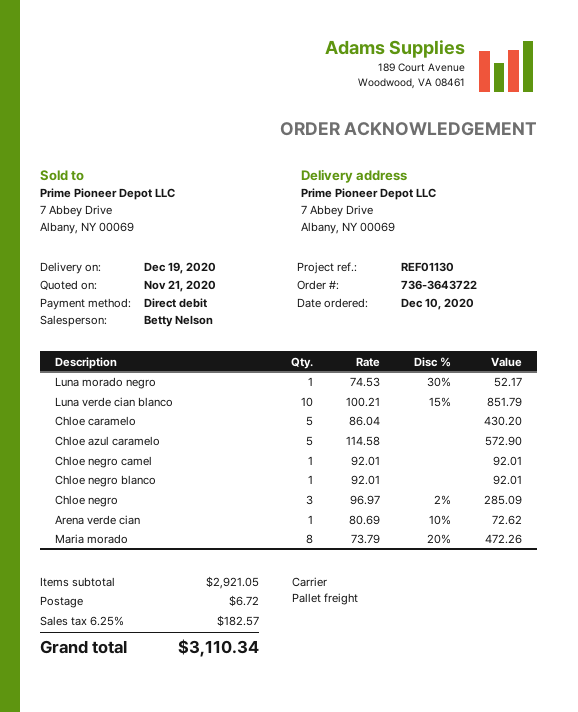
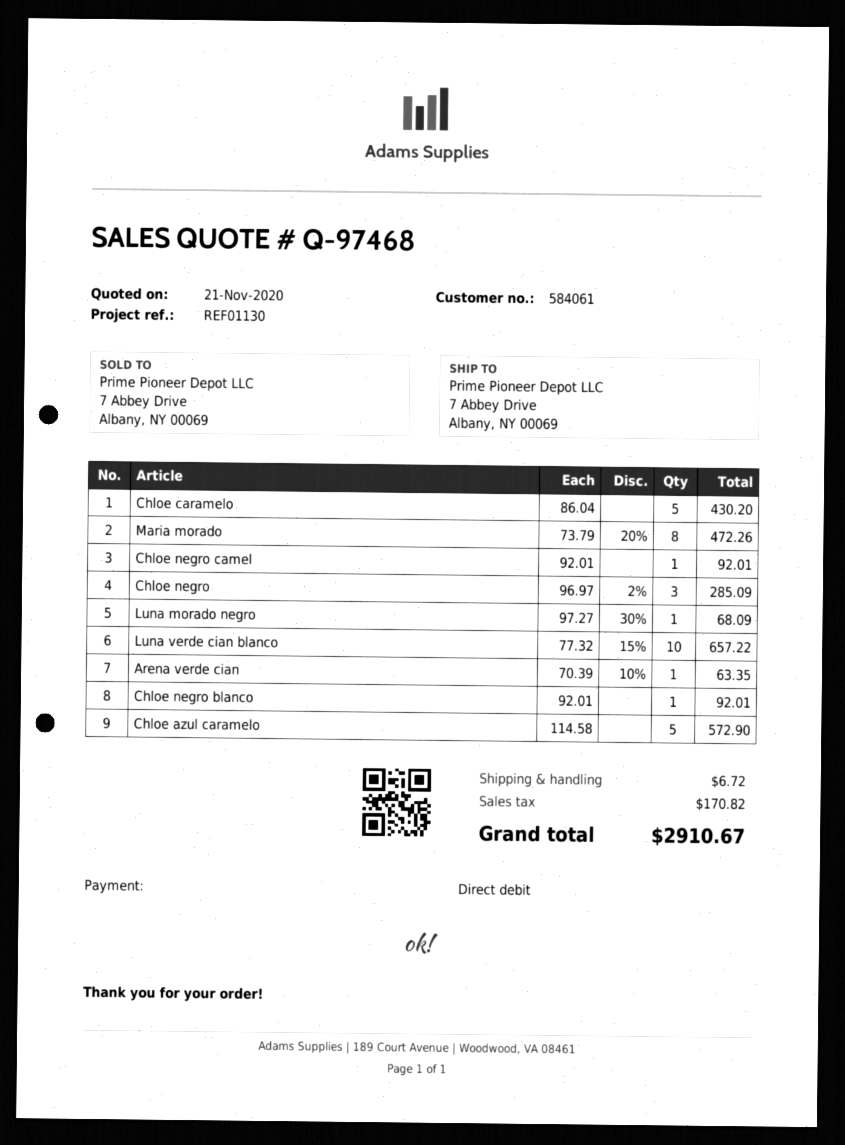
Luna morado negro: 1 x 74.53 - 30% = 52.17 -> 1 x 97.27 - 30% = 68.09
Luna verde cian blanco: 10 x 100.21 - 15% = 851.79 -> 10 x 77.32 - 15% = 657.22
Arena verde cian: 1 x 80.69 - 10% = 72.62 -> 1 x 70.39 - 10% = 63.35
tax: 182.57 -> 170.82
total: 3110.34 -> 2910.67

